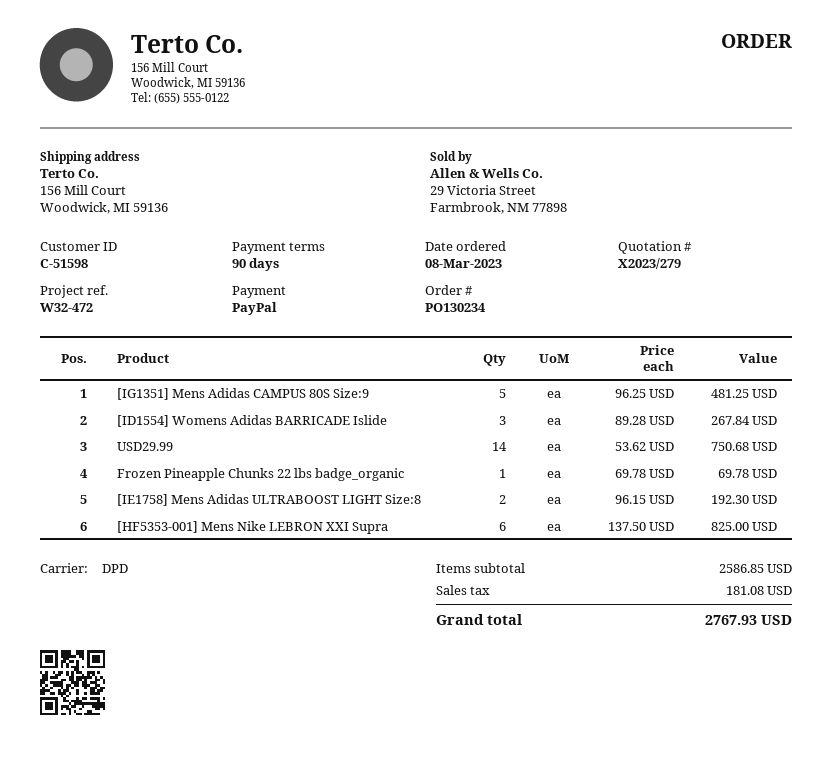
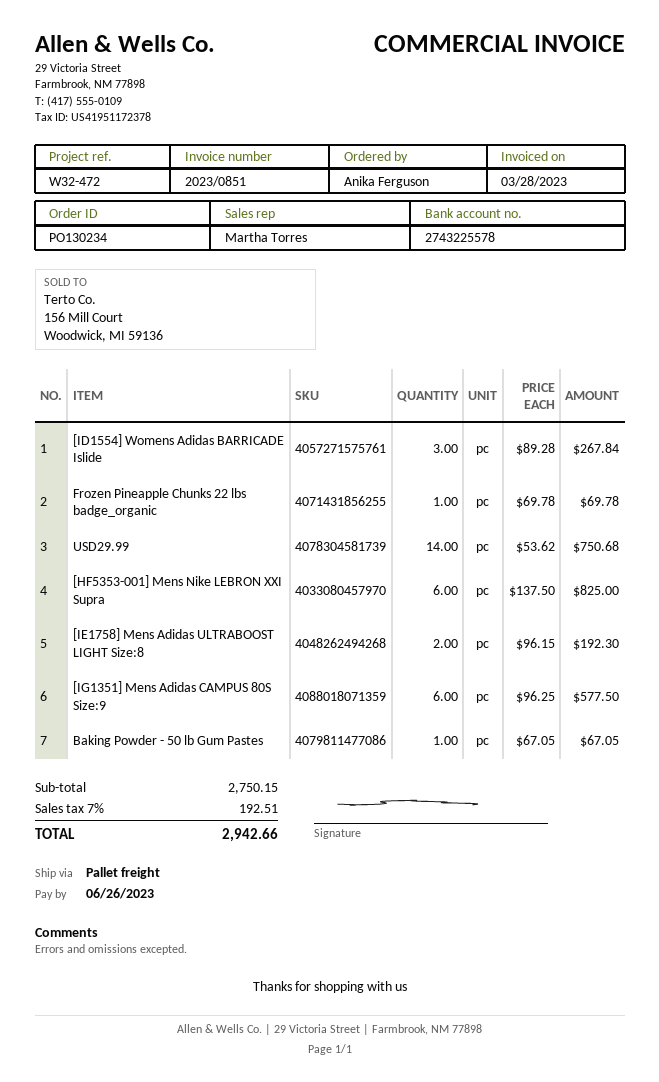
shipping method: DPD -> pallet freight
[IG1351] Mens Adidas CAMPUS 80S Size:9: 5 x 96.25 = 481.25 -> 6 x 96.25 = 577.50
Baking Powder - 50 lb Gum Pastes: none -> 1 x 67.05 = 67.05
subtotal: 2586.85 -> 2750.15
tax: 181.08 -> 192.51
total: 2767.93 -> 2942.66

